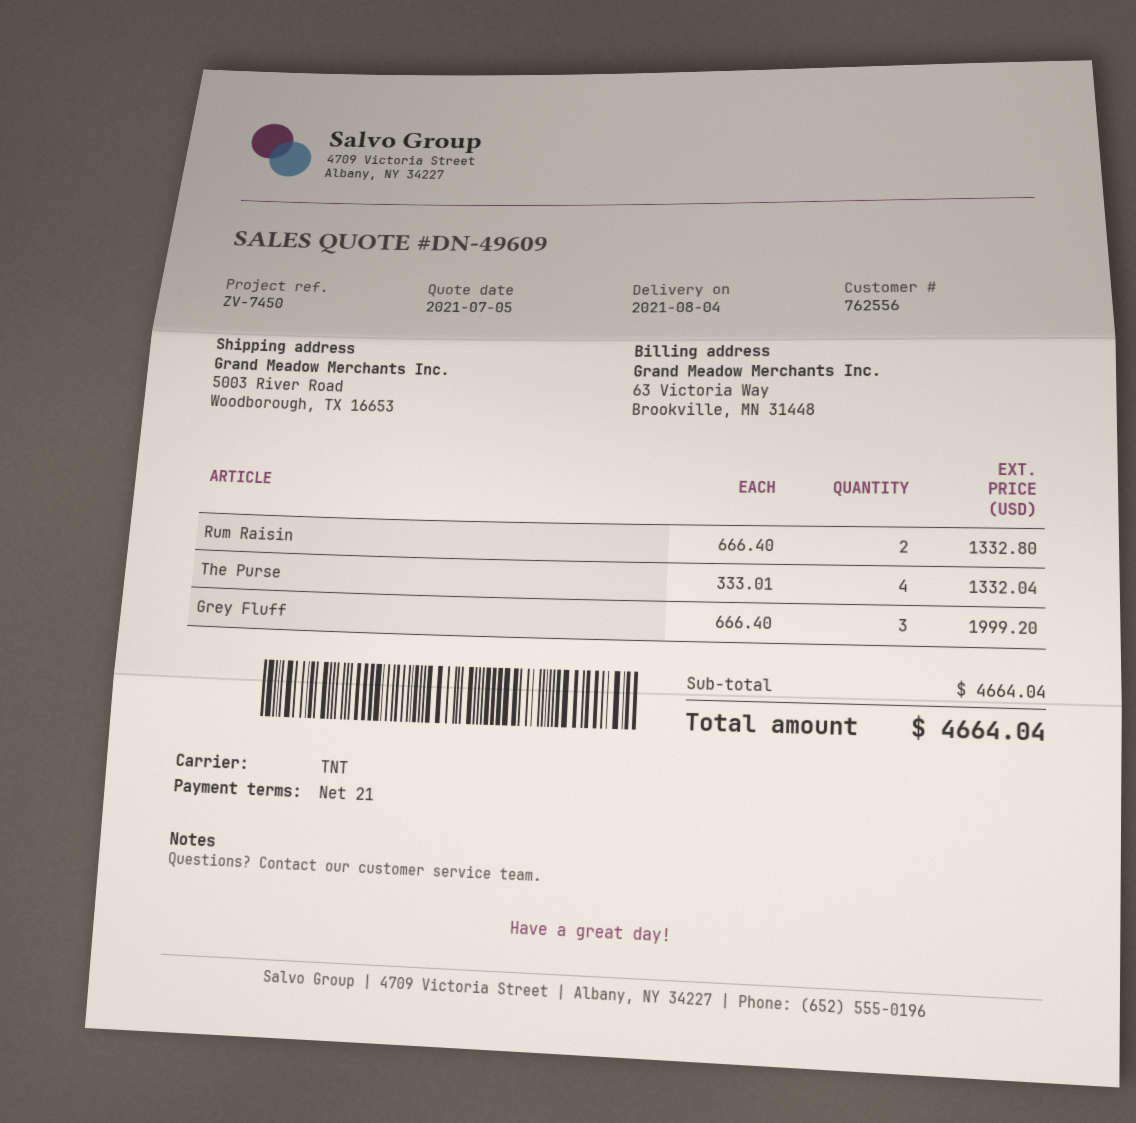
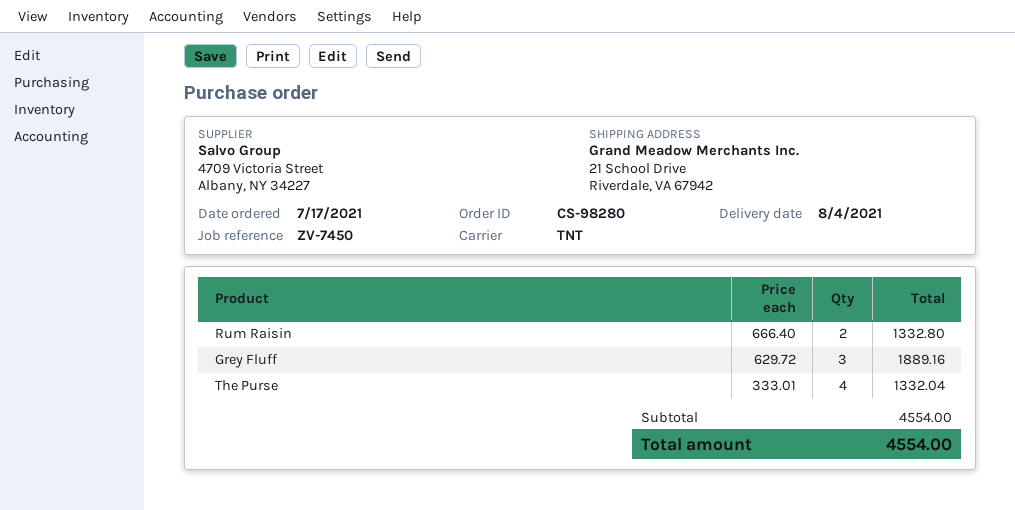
ship to: 5003 River Road, Woodborough, TX 16653 -> 21 School Drive, Riverdale, VA 67942
Grey Fluff: 3 x 666.40 = 1999.20 -> 3 x 629.72 = 1889.16
subtotal: 4664.04 -> 4554.00
total: 4664.04 -> 4554.00

